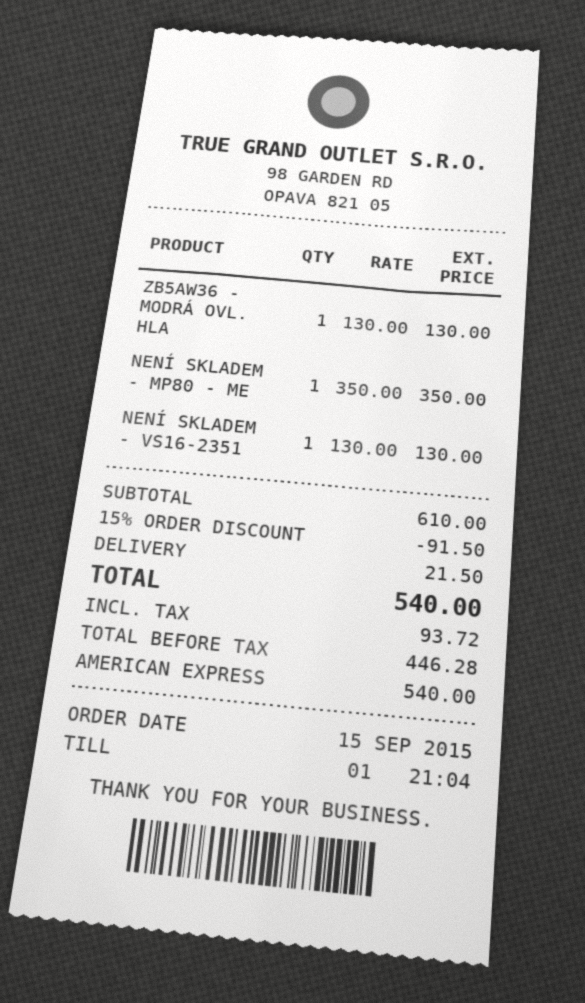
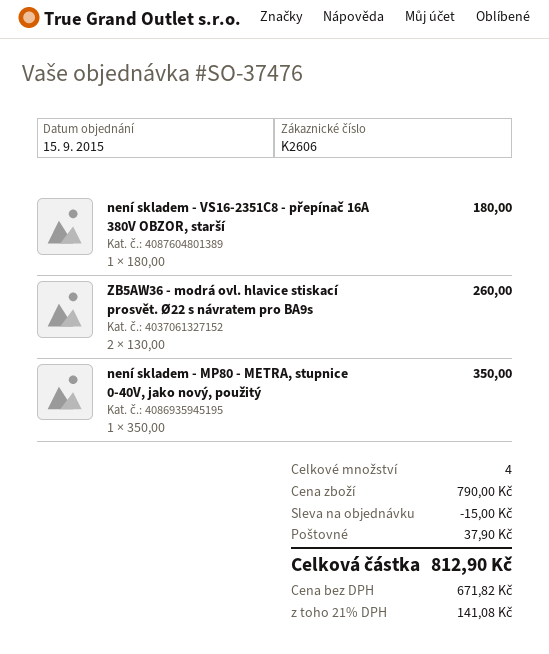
ZB5AW36 - MODRÁ OVL. HLA: 1 x 130.00 = 130.00 -> 2 x 130.00 = 260.00
NENÍ SKLADEM - VS16-2351: 1 x 130.00 = 130.00 -> 1 x 180.00 = 180.00
subtotal: 610.00 -> 790.00
discount: 91.50 -> 15.00
shipping: 21.50 -> 37.90
net: 446.28 -> 671.82
tax: 93.72 -> 141.08
total: 540.00 -> 812.90

